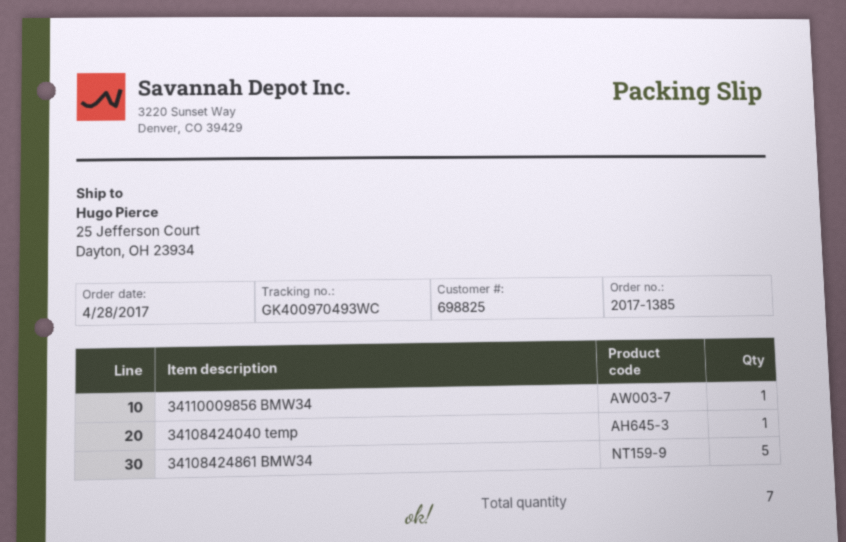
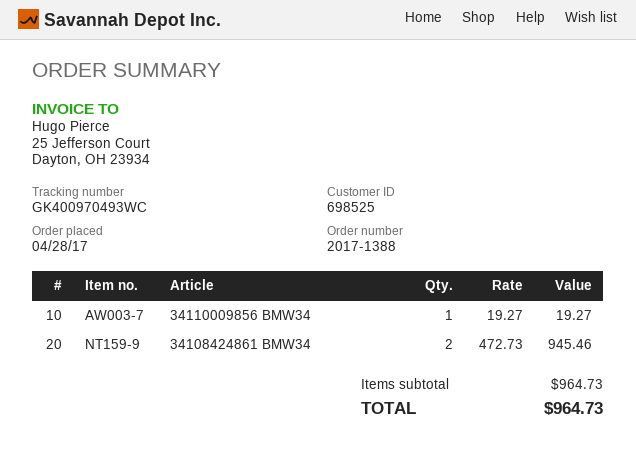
order number: 2017-1385 -> 2017-1388
customer number: 698825 -> 698525
34108424040 temp: 1 -> none
34108424861 BMW34: 5 -> 2

